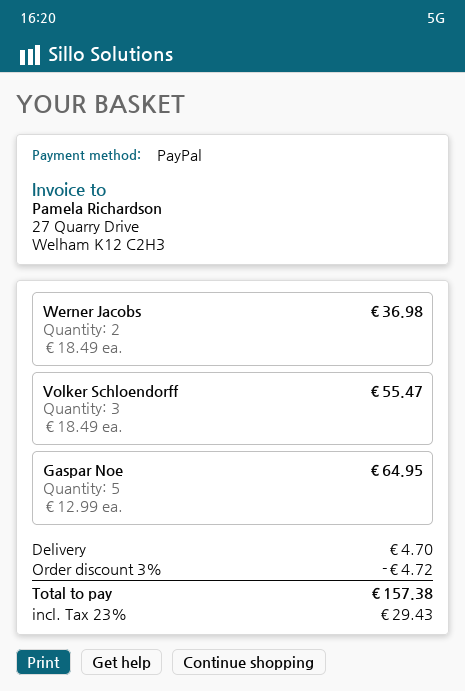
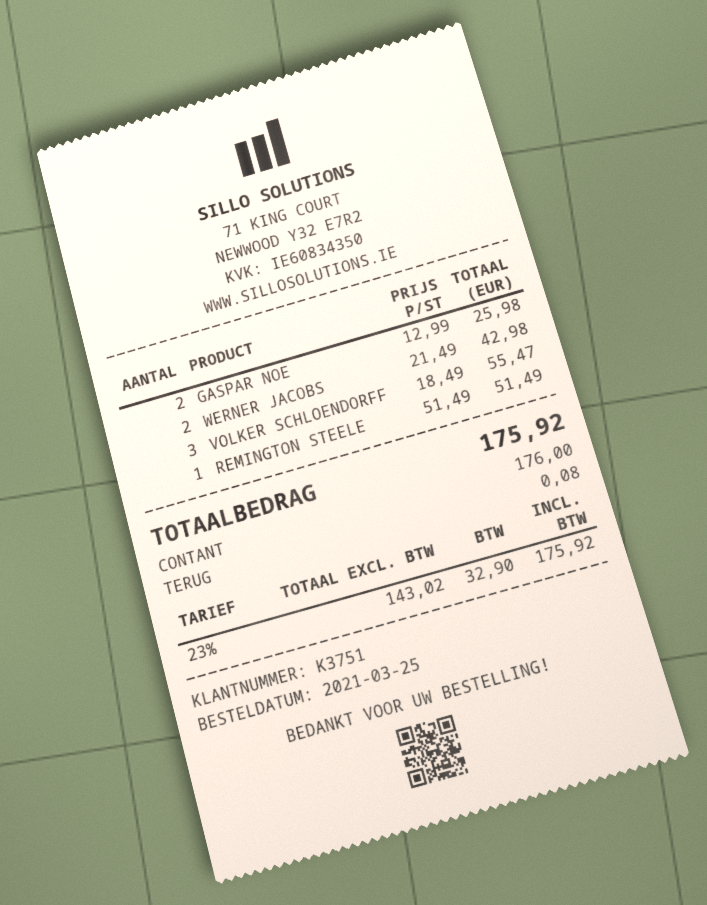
payment method: PayPal -> cash
Werner Jacobs: 2 x 18.49 = 36.98 -> 2 x 21.49 = 42.98
Gaspar Noe: 5 x 12.99 = 64.95 -> 2 x 12.99 = 25.98
REMINGTON STEELE: none -> 1 x 51.49 = 51.49
discount: 3% = 4.72 -> none
shipping: 4.70 -> none
tax: 23% = 29.43 -> 23% = 32.90
total: 157.38 -> 175.92

